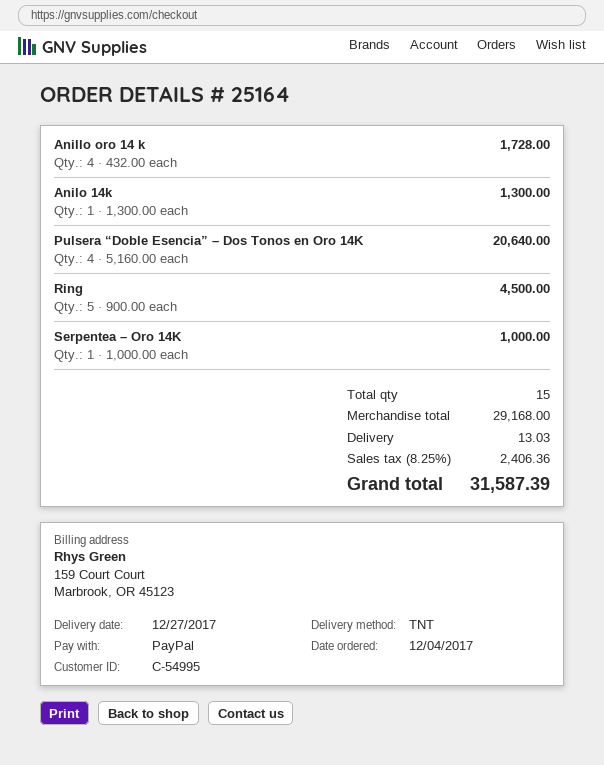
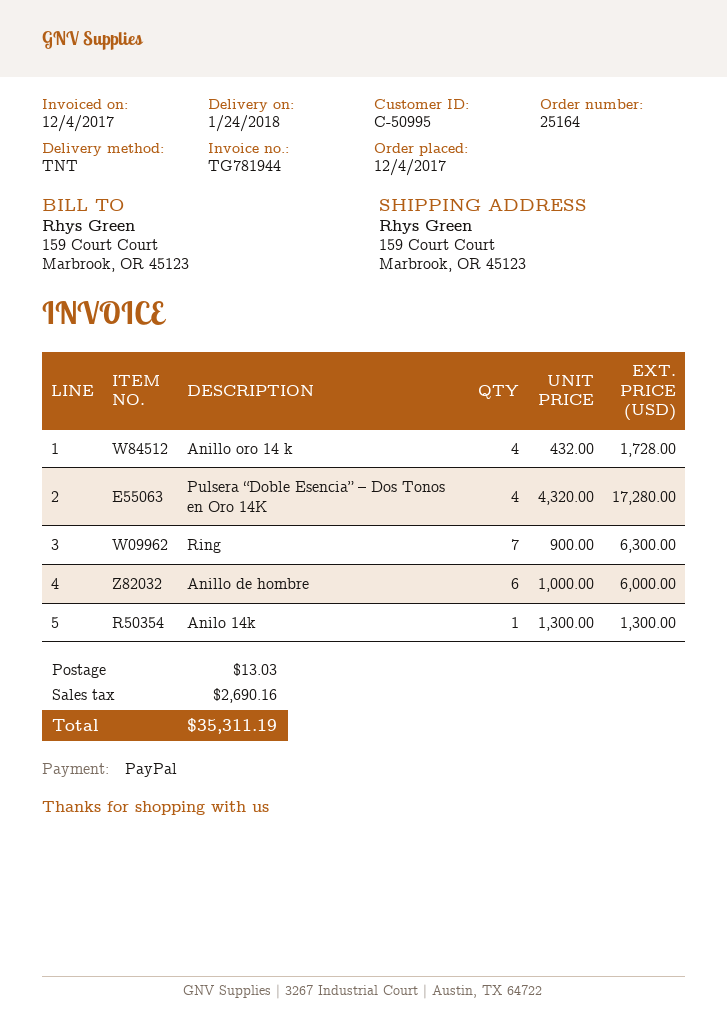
delivery date: 2017-12-27 -> 2018-01-24
customer number: C-54995 -> C-50995
Pulsera “Doble Esencia” – Dos Tonos en Oro 14K: 4 x 5160.00 = 20640.00 -> 4 x 4320.00 = 17280.00
Ring: 5 x 900.00 = 4500.00 -> 7 x 900.00 = 6300.00
Serpentea – Oro 14K: 1 x 1000.00 = 1000.00 -> none
Anillo de hombre: none -> 6 x 1000.00 = 6000.00
tax: 2406.36 -> 2690.16
total: 31587.39 -> 35311.19

